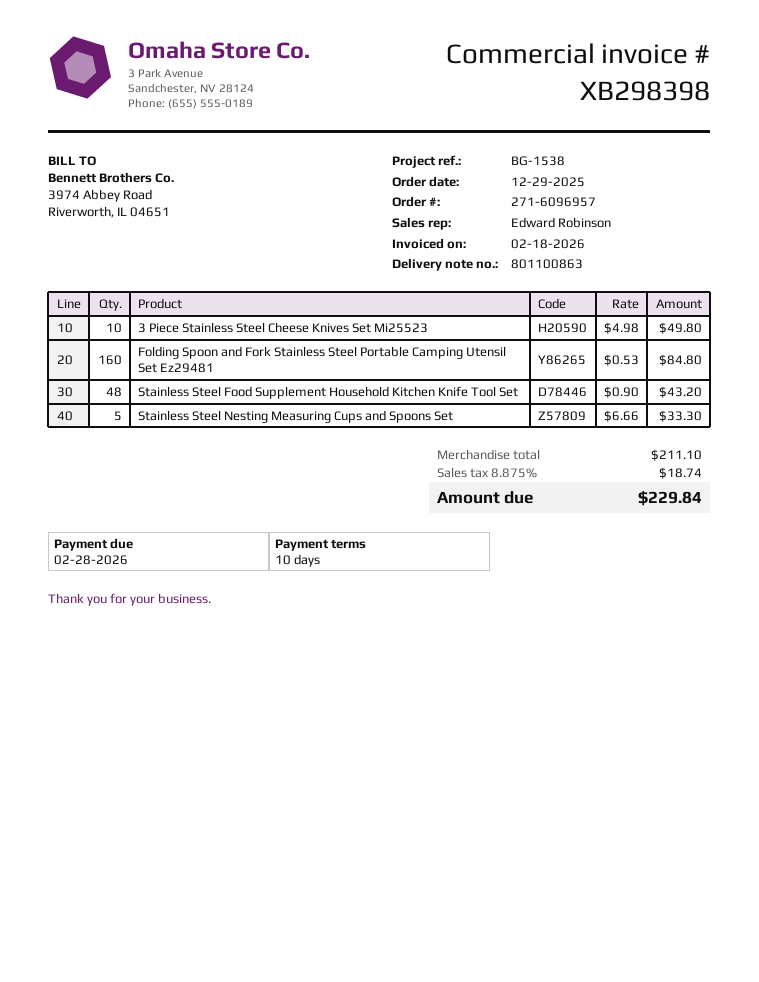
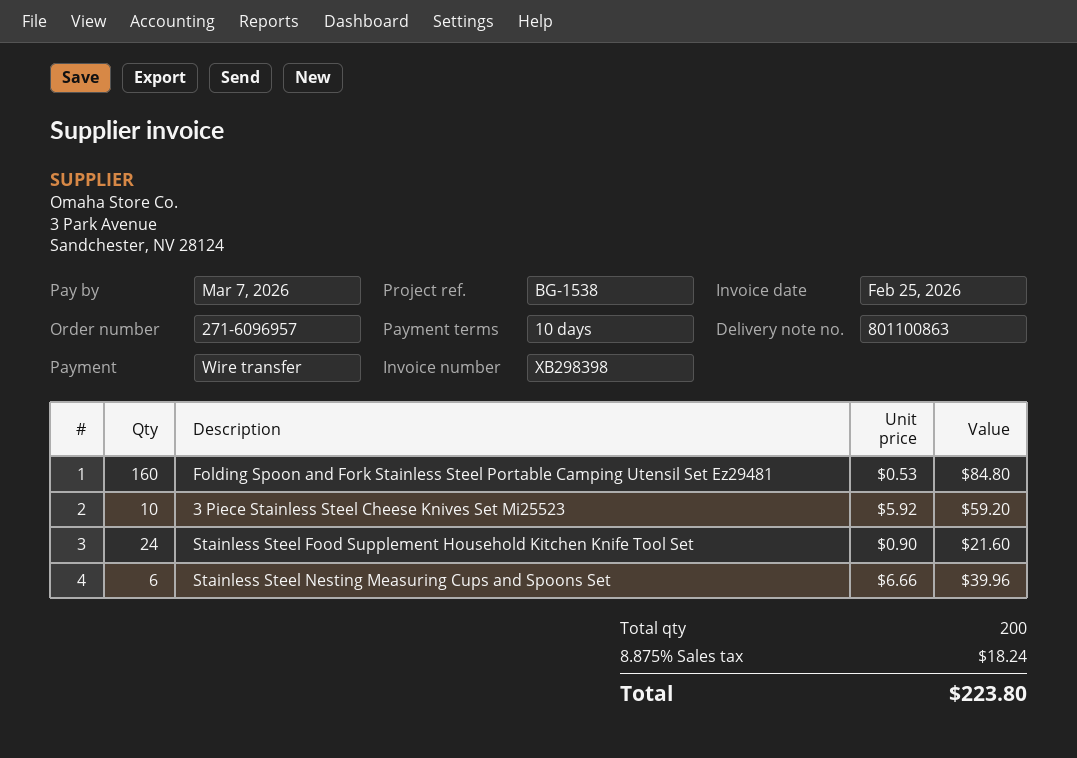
invoice date: 2026-02-18 -> 2026-02-25
due date: 2026-02-28 -> 2026-03-07
3 Piece Stainless Steel Cheese Knives Set Mi25523: 10 x 4.98 = 49.80 -> 10 x 5.92 = 59.20
Stainless Steel Food Supplement Household Kitchen Knife Tool Set: 48 x 0.90 = 43.20 -> 24 x 0.90 = 21.60
Stainless Steel Nesting Measuring Cups and Spoons Set: 5 x 6.66 = 33.30 -> 6 x 6.66 = 39.96
tax: 8.875% = 18.74 -> 8.875% = 18.24
total: 229.84 -> 223.80

